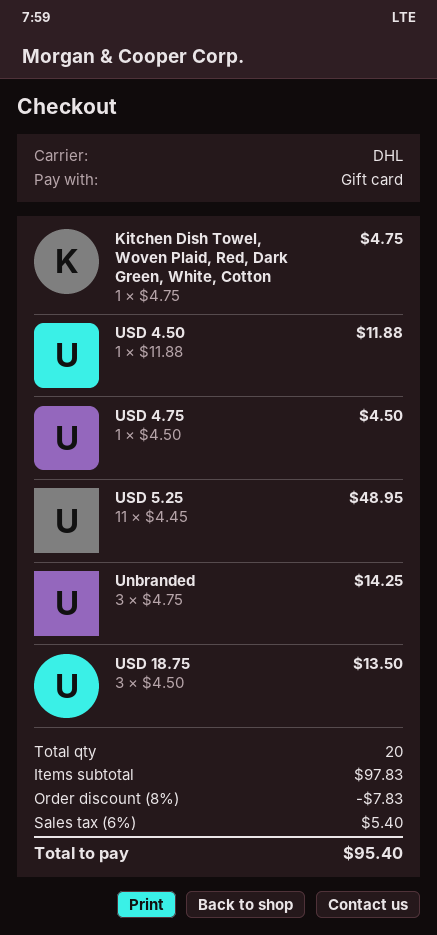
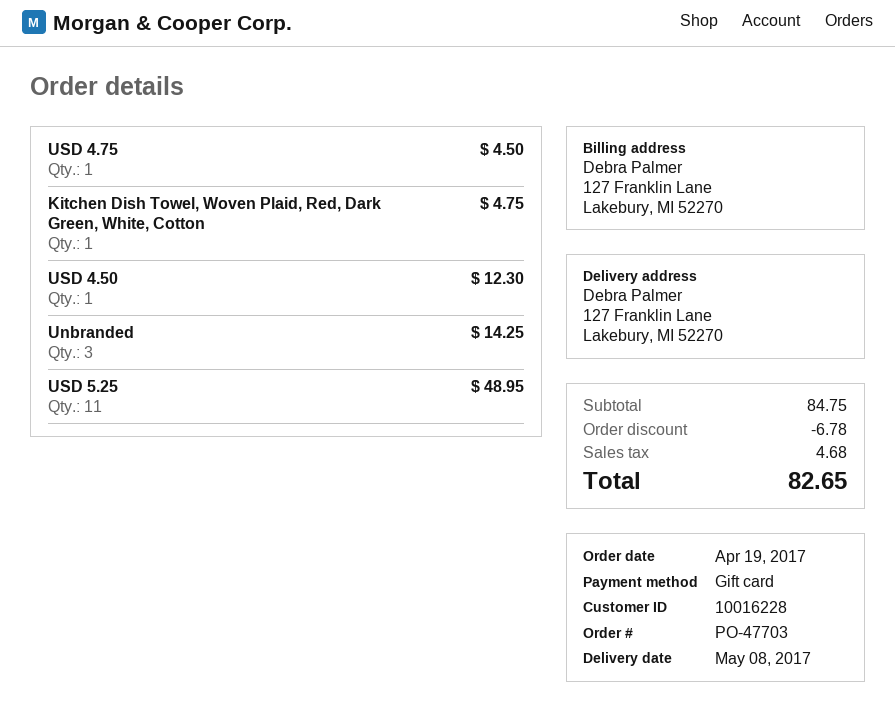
USD 4.50: 1 for 11.88 -> 1 for 12.30
USD 18.75: 3 for 13.50 -> none
subtotal: 97.83 -> 84.75
discount: 7.83 -> 6.78
tax: 5.40 -> 4.68
total: 95.40 -> 82.65

